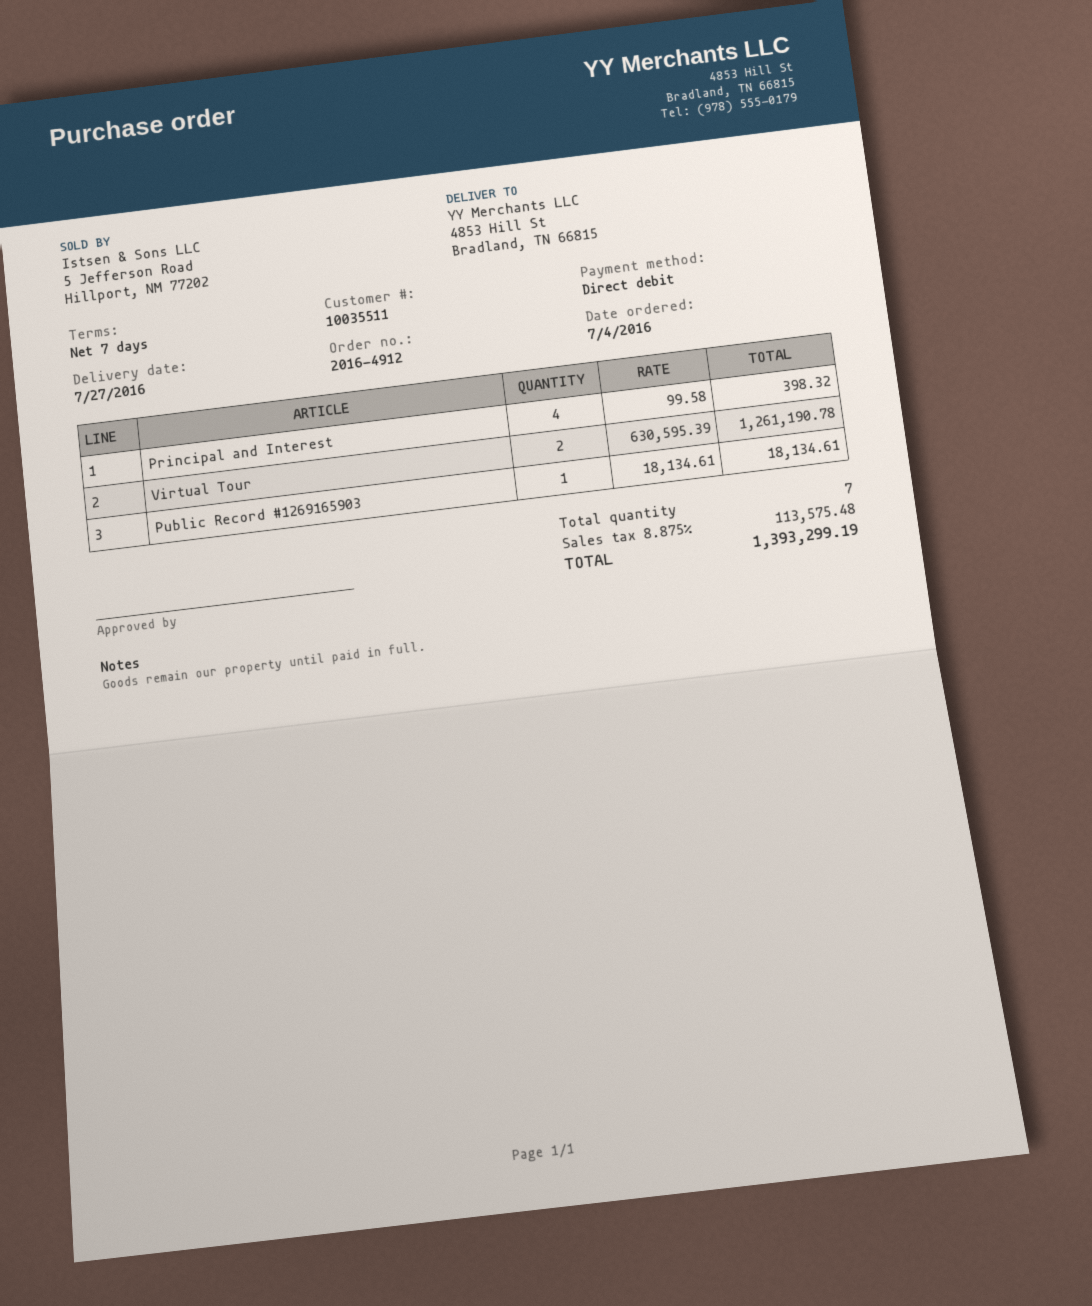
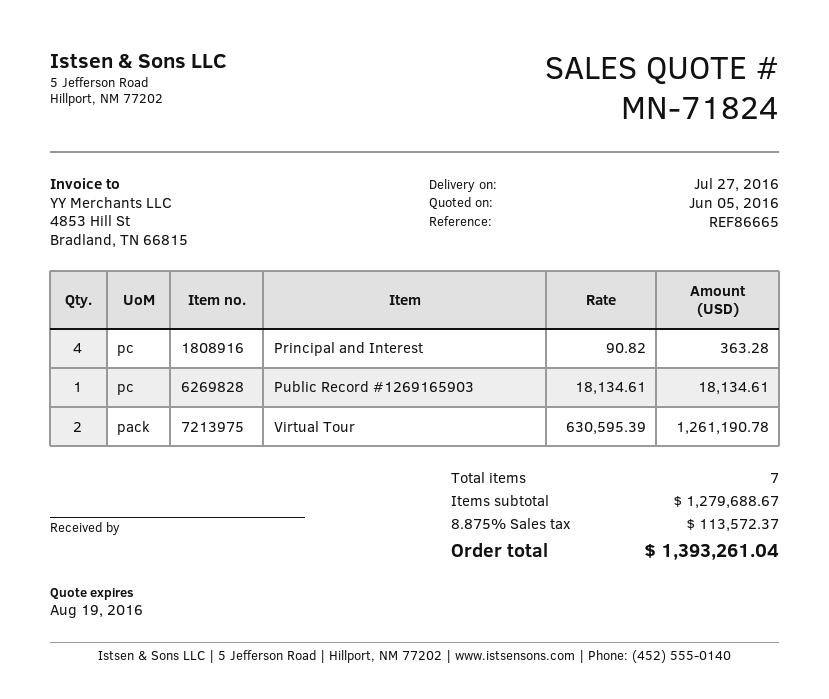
Principal and Interest: 4 x 99.58 = 398.32 -> 4 x 90.82 = 363.28
tax: 8.875% = 113575.48 -> 8.875% = 113572.37
total: 1393299.19 -> 1393261.04

